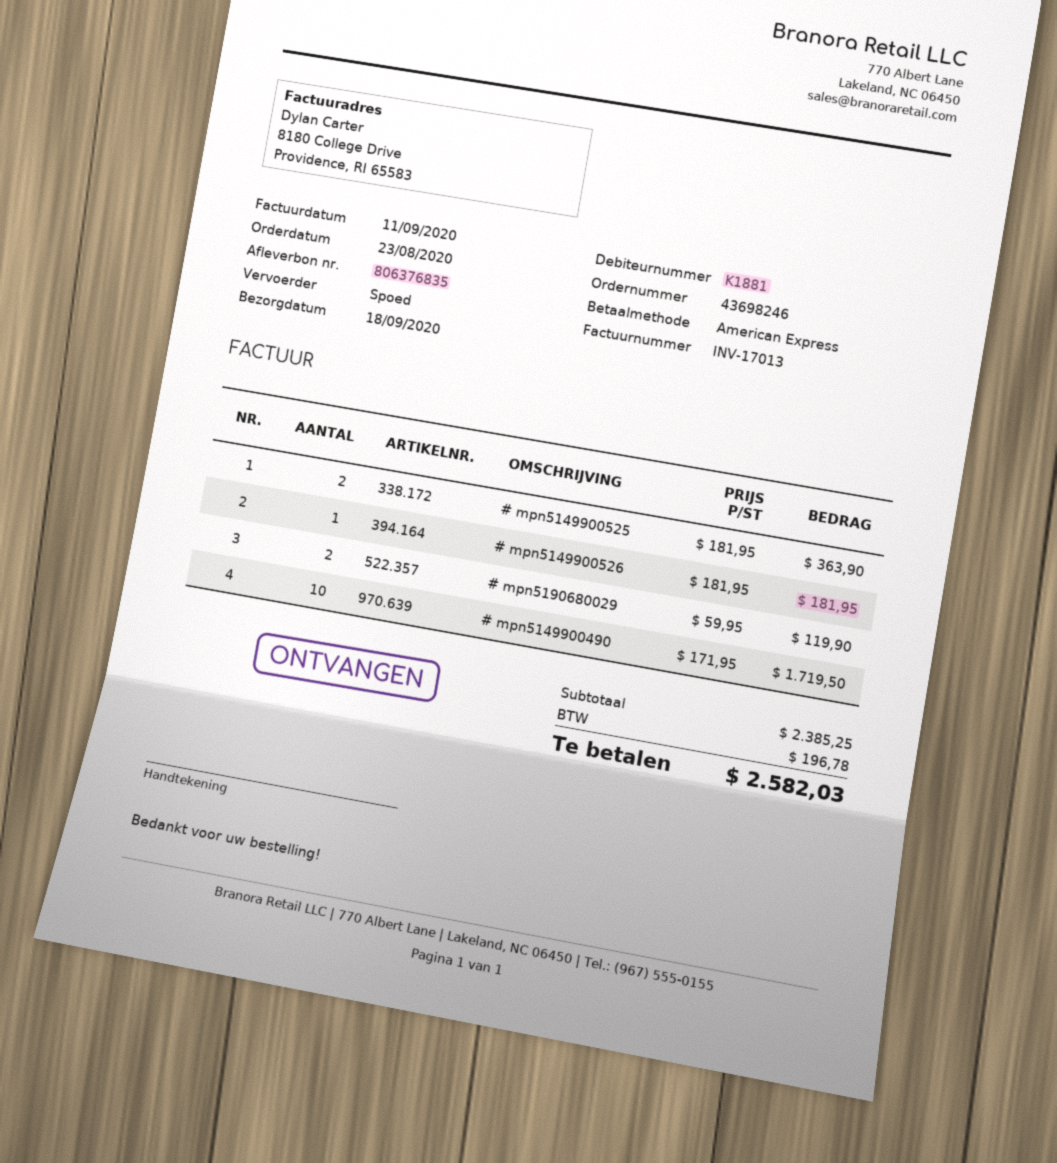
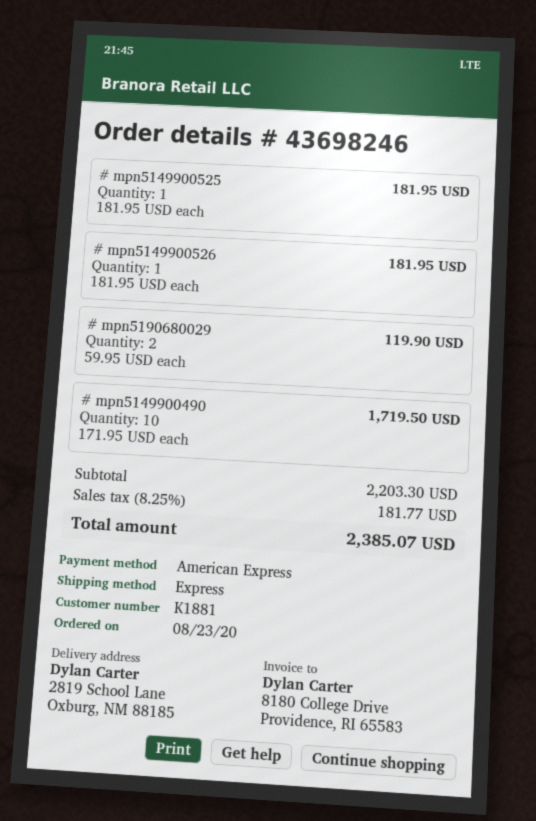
# mpn5149900525: 2 x 181.95 = 363.90 -> 1 x 181.95 = 181.95
subtotal: 2385.25 -> 2203.30
tax: 196.78 -> 181.77
total: 2582.03 -> 2385.07

